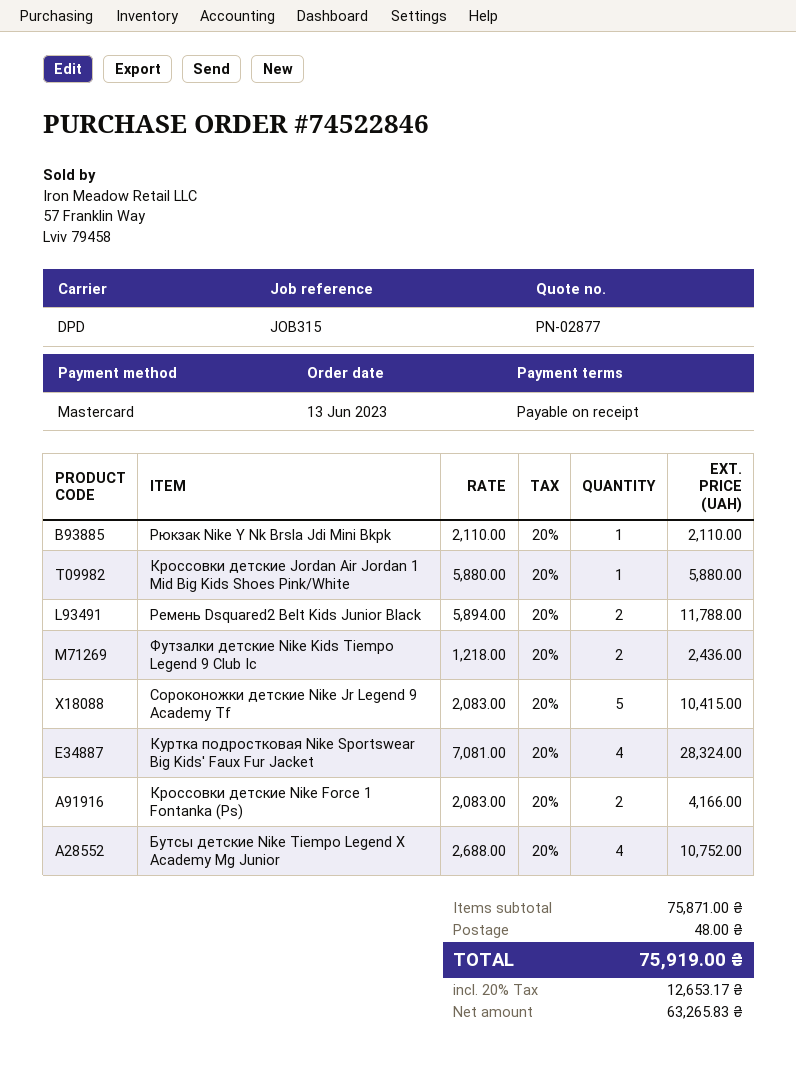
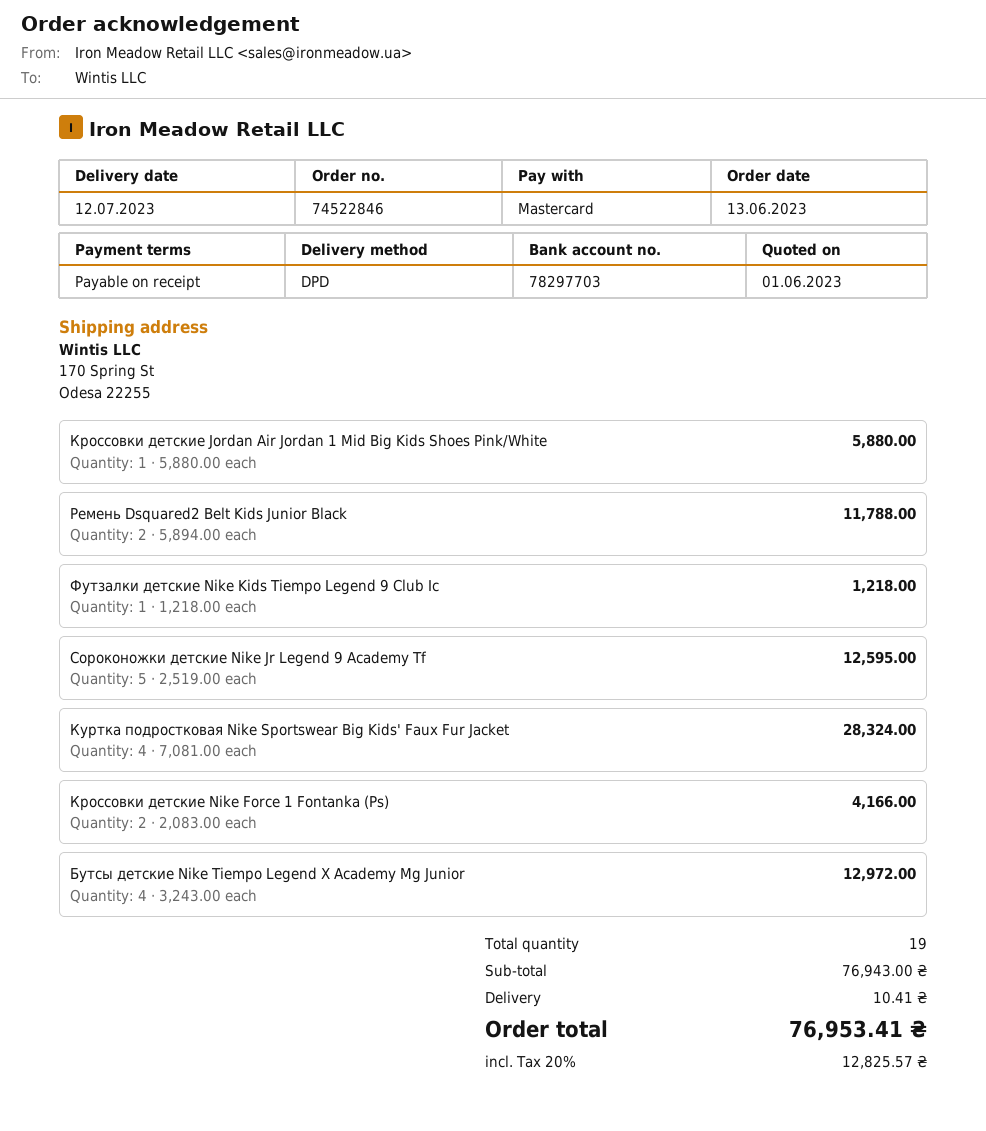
Рюкзак Nike Y Nk Brsla Jdi Mini Bkpk: 1 x 2110.00 = 2110.00 -> none
Футзалки детские Nike Kids Tiempo Legend 9 Club Ic: 2 x 1218.00 = 2436.00 -> 1 x 1218.00 = 1218.00
Сороконожки детские Nike Jr Legend 9 Academy Tf: 5 x 2083.00 = 10415.00 -> 5 x 2519.00 = 12595.00
Бутсы детские Nike Tiempo Legend X Academy Mg Junior: 4 x 2688.00 = 10752.00 -> 4 x 3243.00 = 12972.00
subtotal: 75871.00 -> 76943.00
shipping: 48.00 -> 10.41
tax: 20% = 12653.17 -> 20% = 12825.57
total: 75919.00 -> 76953.41

